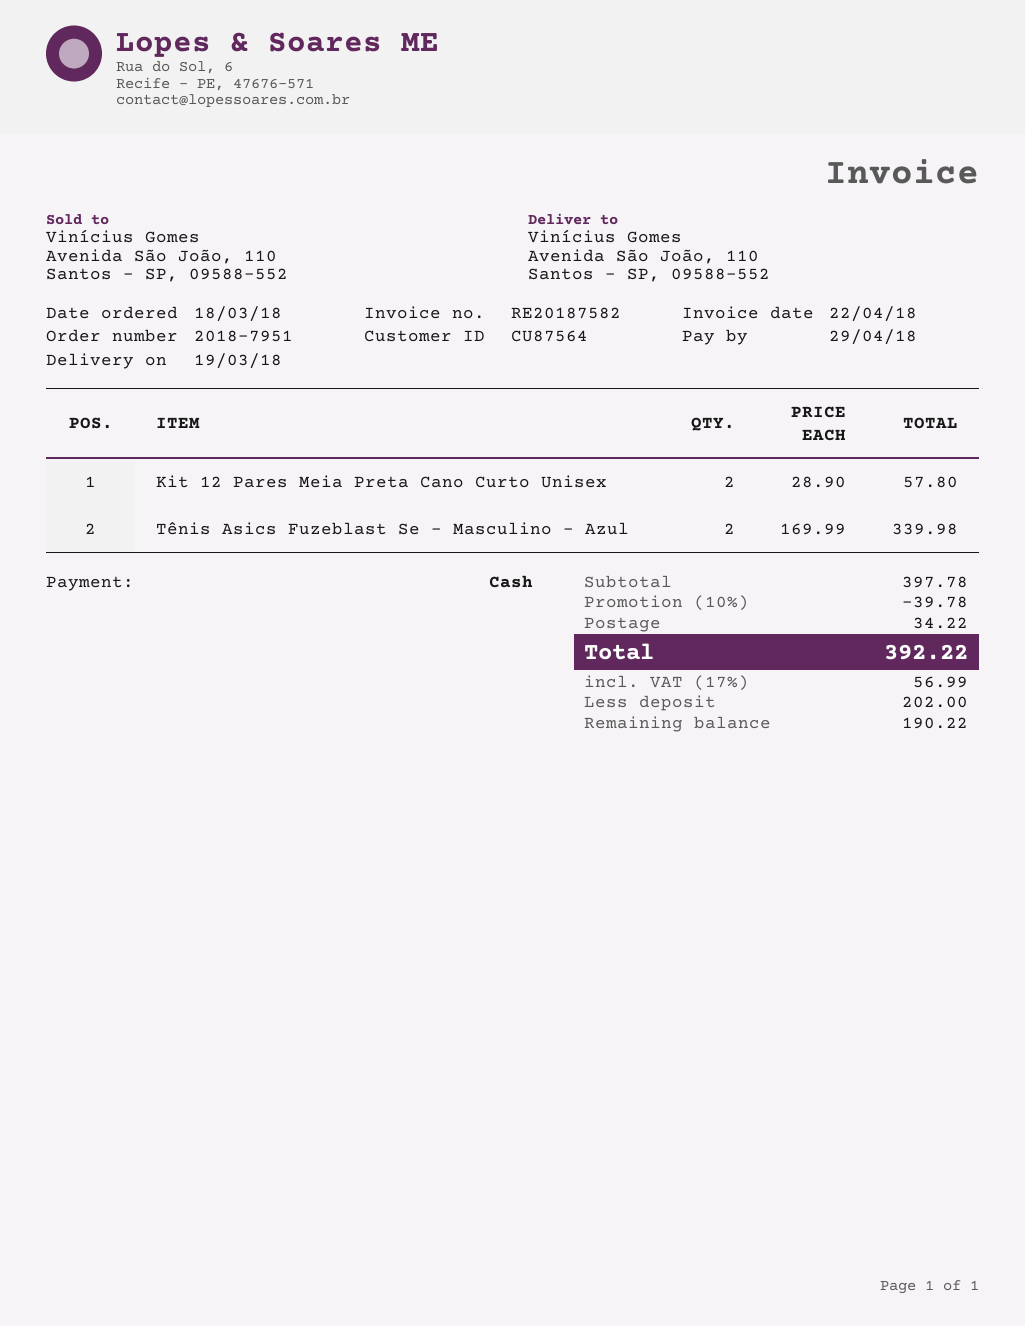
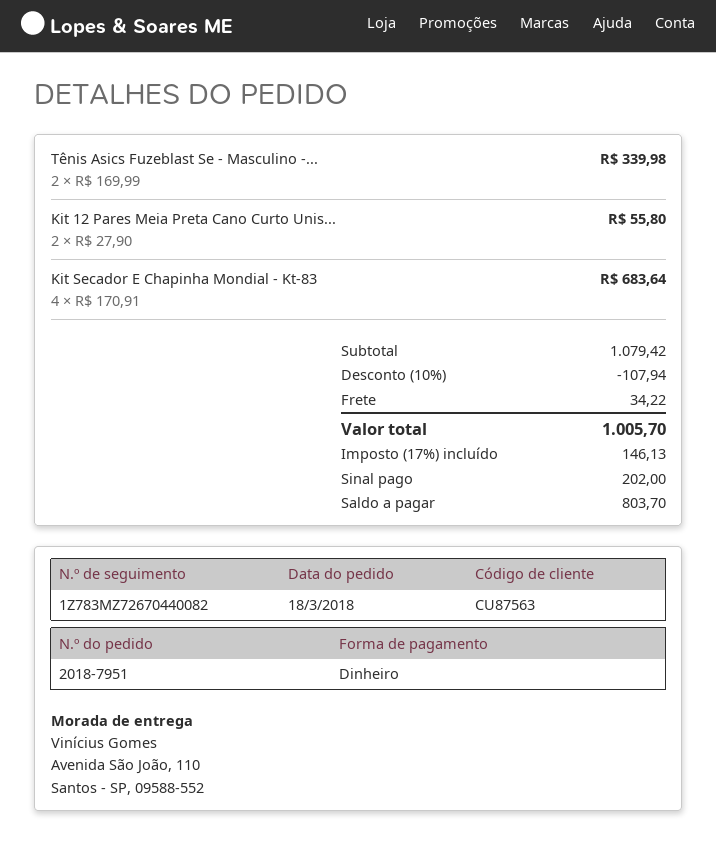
customer number: CU87564 -> CU87563
Kit 12 Pares Meia Preta Cano Curto Unisex: 2 x 28.90 = 57.80 -> 2 x 27.90 = 55.80
Kit Secador E Chapinha Mondial - Kt-83: none -> 4 x 170.91 = 683.64
subtotal: 397.78 -> 1079.42
discount: 10% = 39.78 -> 10% = 107.94
tax: 17% = 56.99 -> 17% = 146.13
total: 392.22 -> 1005.70
balance: 190.22 -> 803.70

